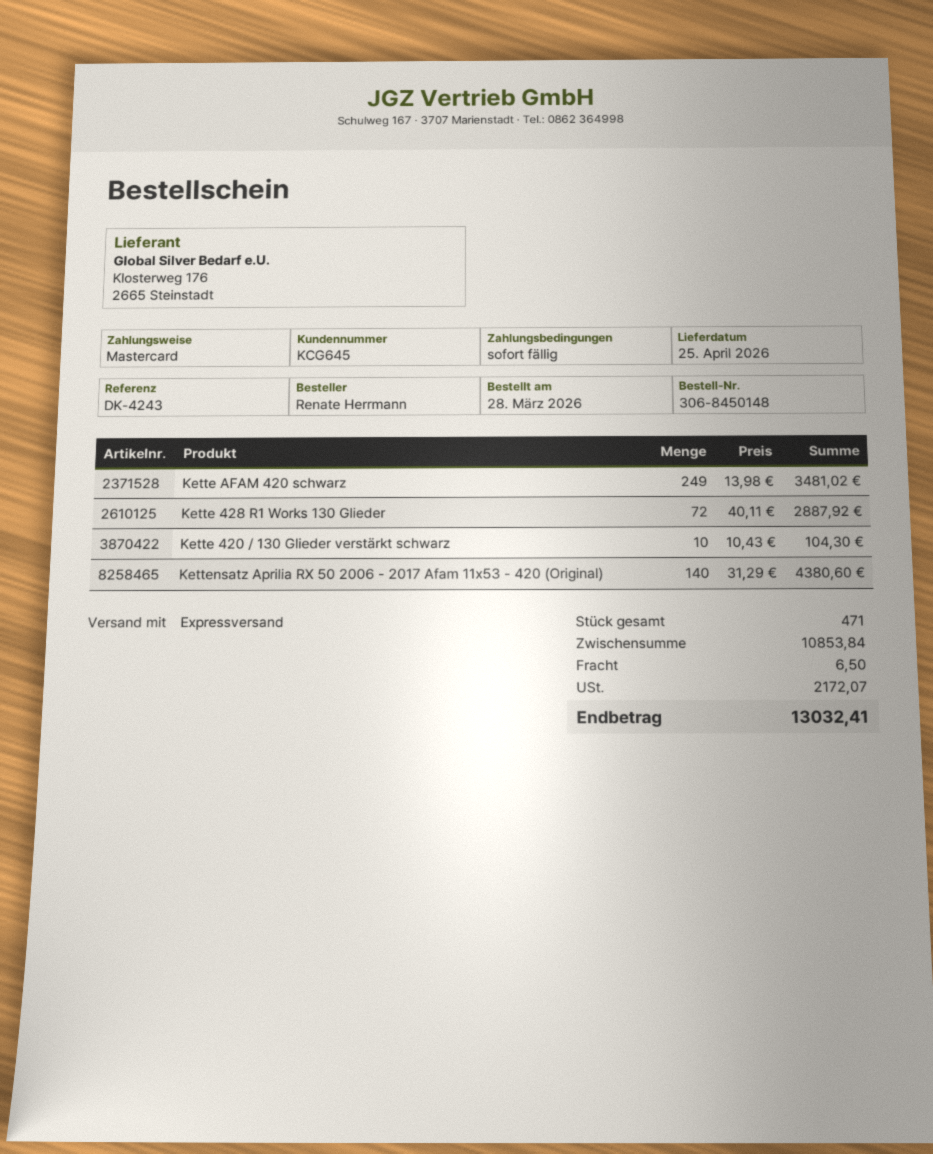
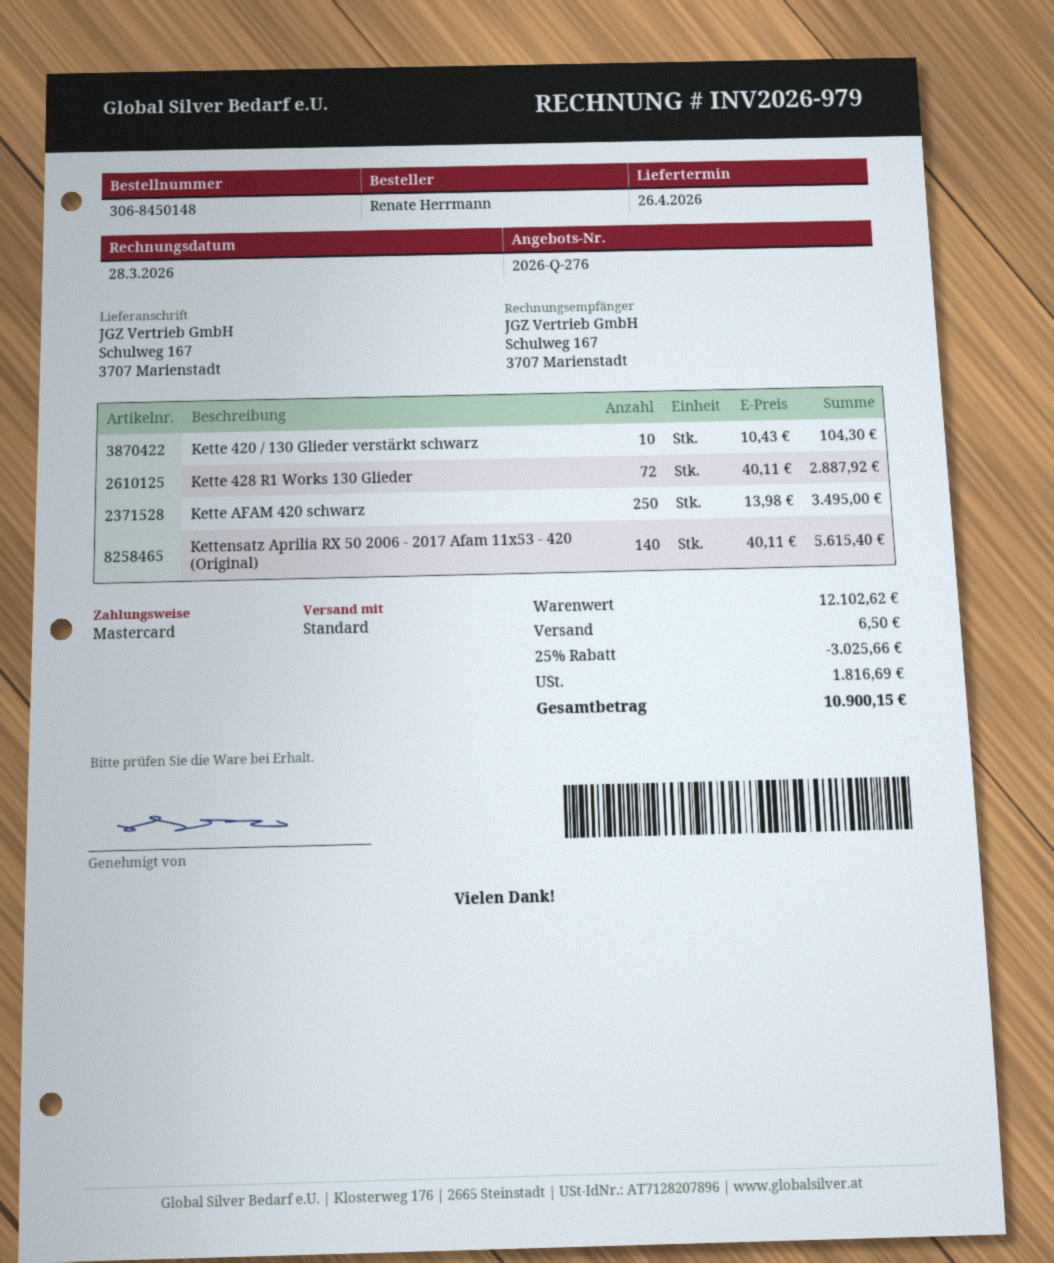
delivery date: 2026-04-25 -> 2026-04-26
shipping method: express -> standard
Kette AFAM 420 schwarz: 249 x 13.98 = 3481.02 -> 250 x 13.98 = 3495.00
Kettensatz Aprilia RX 50 2006 - 2017 Afam 11x53 - 420 (Original): 140 x 31.29 = 4380.60 -> 140 x 40.11 = 5615.40
subtotal: 10853.84 -> 12102.62
discount: none -> 25% = 3025.66
tax: 2172.07 -> 1816.69
total: 13032.41 -> 10900.15

